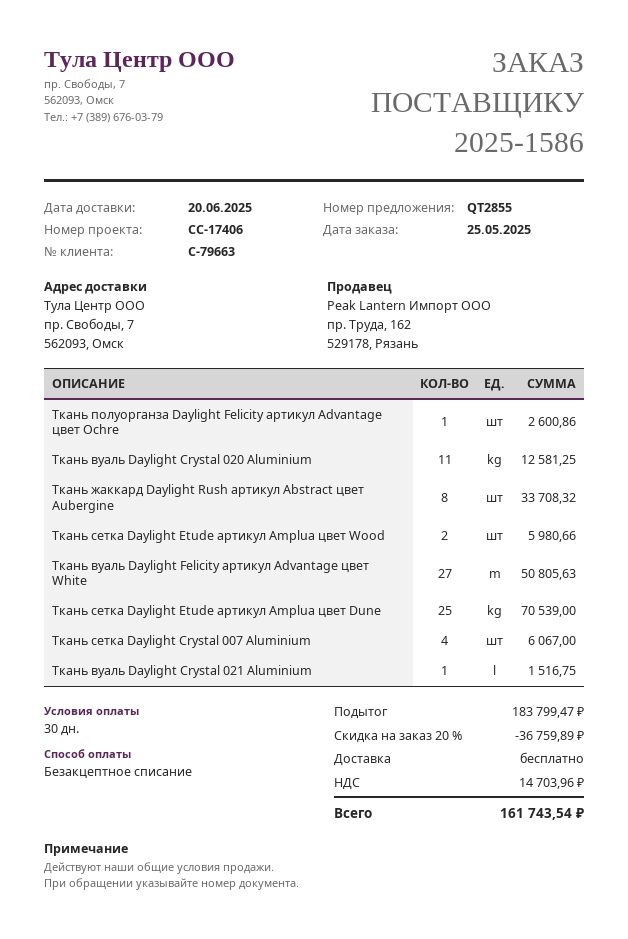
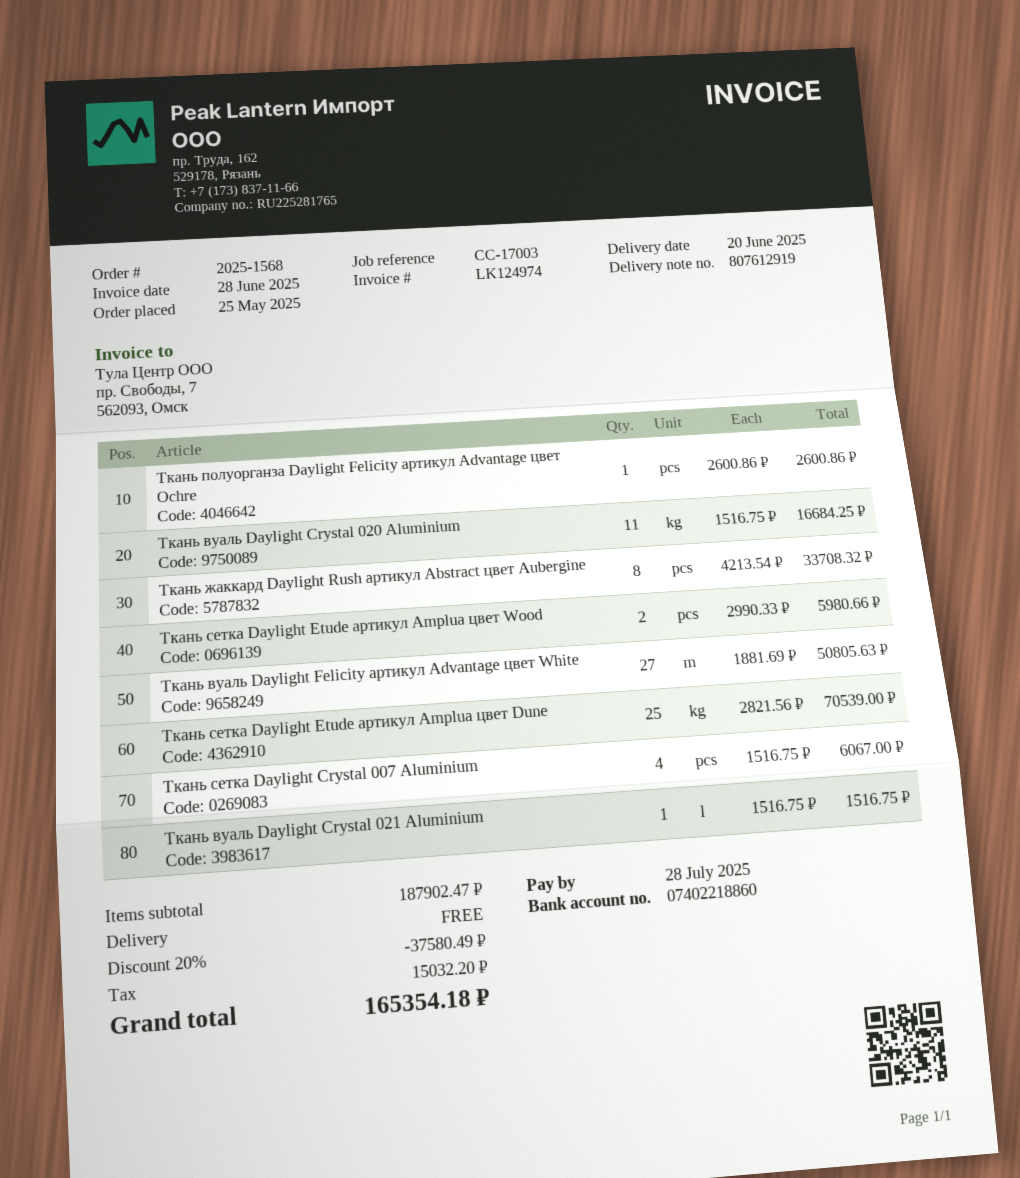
order number: 2025-1586 -> 2025-1568
reference: CC-17406 -> CC-17003
Ткань вуаль Daylight Crystal 020 Aluminium: 11 for 12581.25 -> 11 for 16684.25
subtotal: 183799.47 -> 187902.47
discount: 20% = 36759.89 -> 20% = 37580.49
tax: 14703.96 -> 15032.20
total: 161743.54 -> 165354.18

